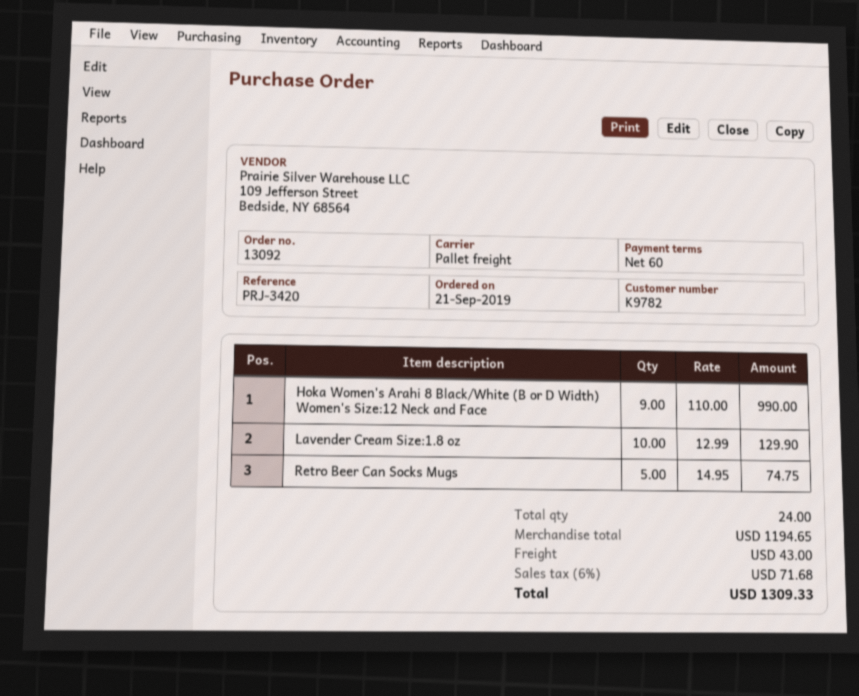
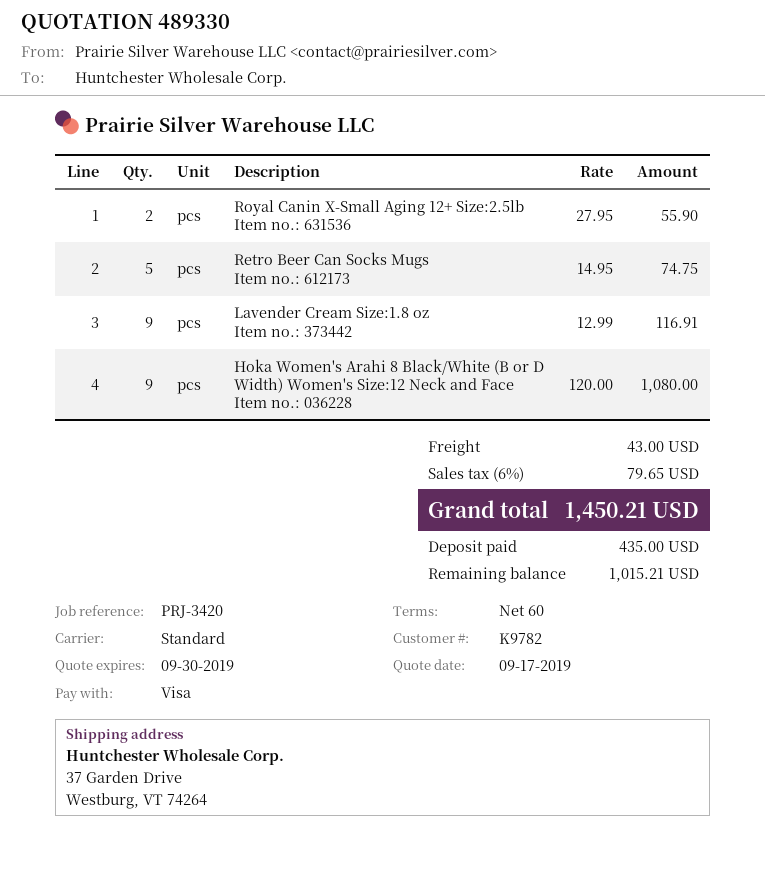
shipping method: pallet freight -> standard
Hoka Women's Arahi 8 Black/White (B or D Width) Women's Size:12 Neck and Face: 9 x 110.00 = 990.00 -> 9 x 120.00 = 1080.00
Lavender Cream Size:1.8 oz: 10 x 12.99 = 129.90 -> 9 x 12.99 = 116.91
Royal Canin X-Small Aging 12+ Size:2.5lb: none -> 2 x 27.95 = 55.90
tax: 6% = 71.68 -> 6% = 79.65
total: 1309.33 -> 1450.21

